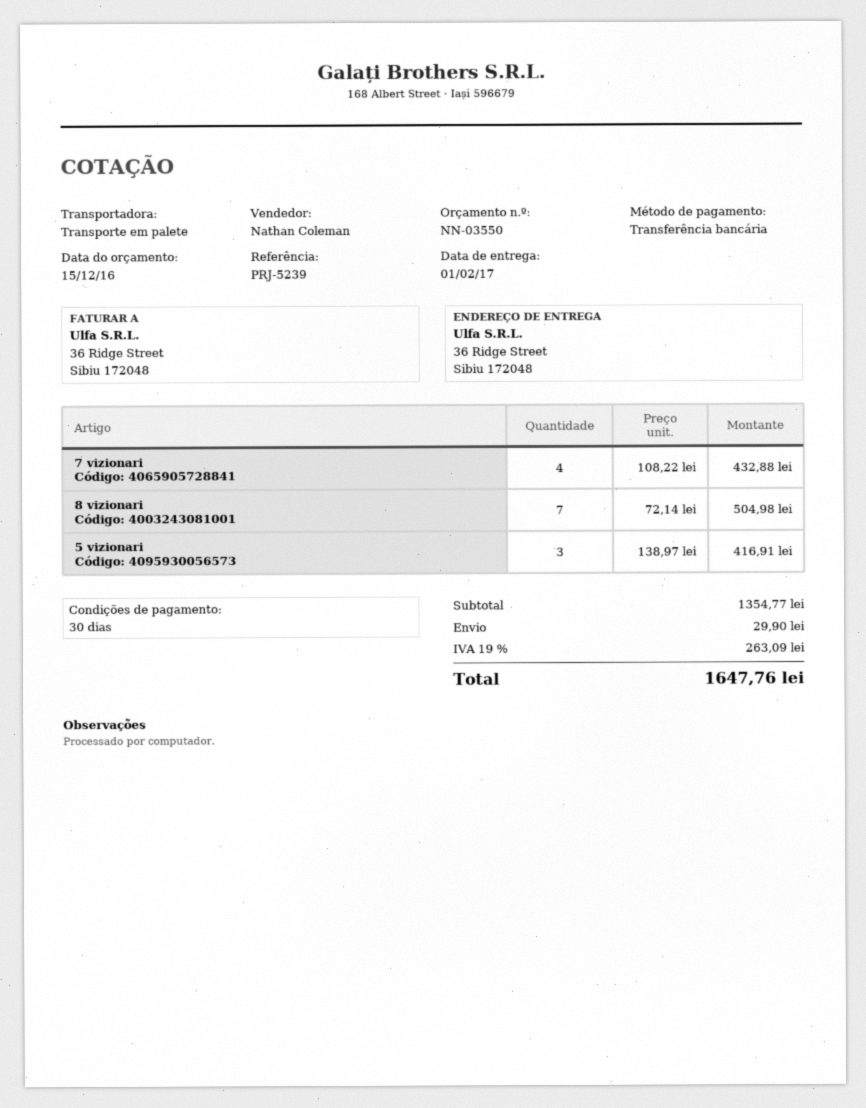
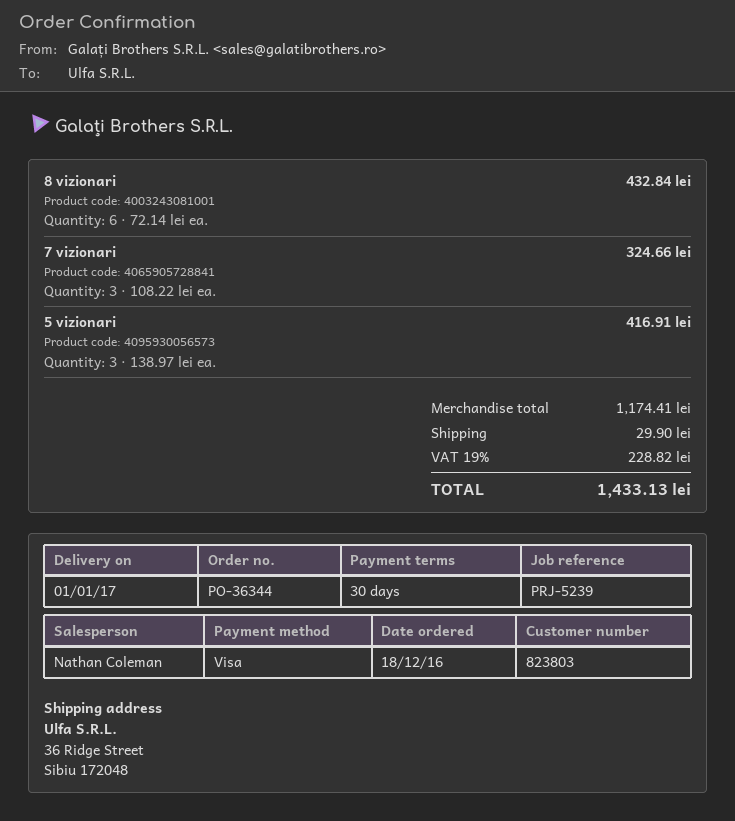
delivery date: 2017-02-01 -> 2017-01-01
payment method: bank transfer -> Visa
7 vizionari: 4 x 108.22 = 432.88 -> 3 x 108.22 = 324.66
8 vizionari: 7 x 72.14 = 504.98 -> 6 x 72.14 = 432.84
subtotal: 1354.77 -> 1174.41
tax: 19% = 263.09 -> 19% = 228.82
total: 1647.76 -> 1433.13

